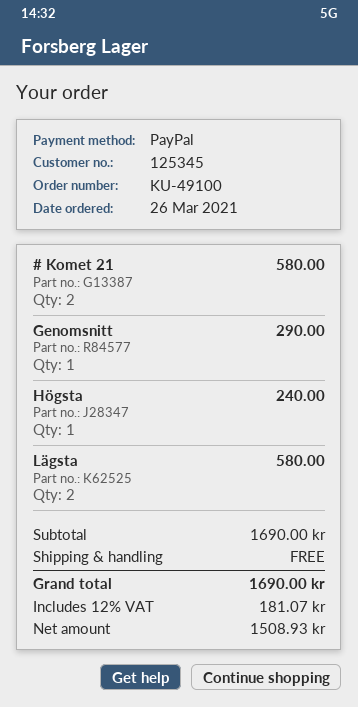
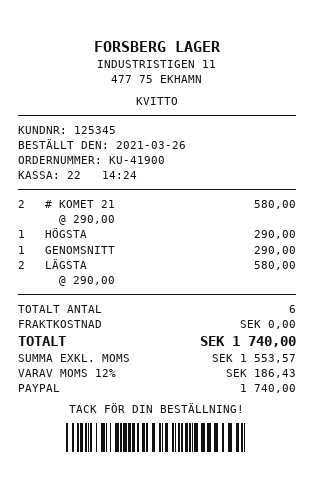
order number: KU-49100 -> KU-41900
Högsta: 1 for 240.00 -> 1 for 290.00
net: 1508.93 -> 1553.57
tax: 12% = 181.07 -> 12% = 186.43
total: 1690.00 -> 1740.00

